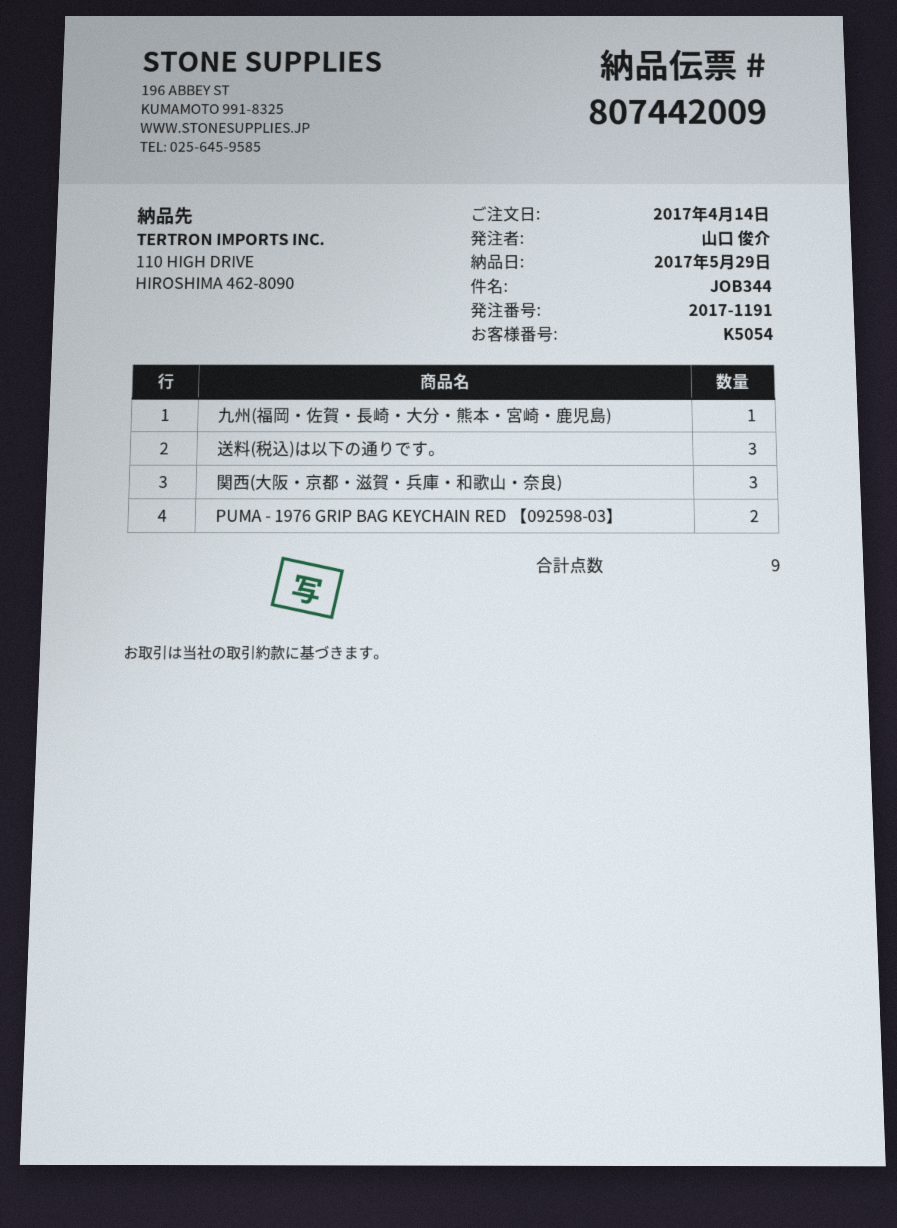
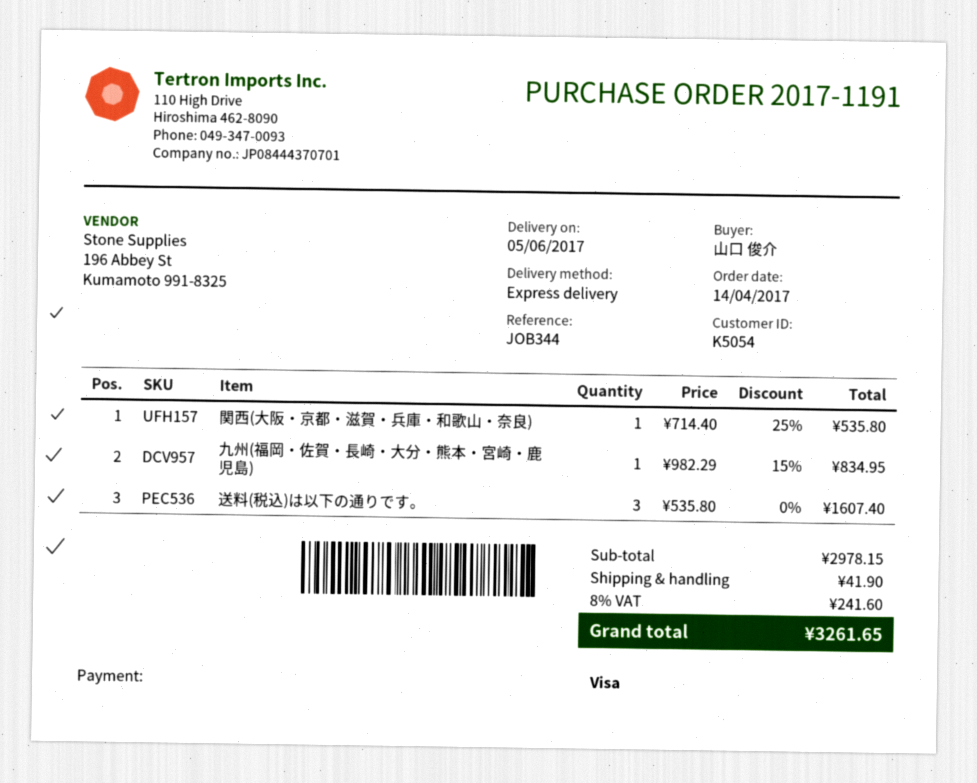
delivery date: 2017-05-29 -> 2017-06-05
関西(大阪・京都・滋賀・兵庫・和歌山・奈良): 3 -> 1
PUMA - 1976 GRIP BAG KEYCHAIN RED 【092598-03】: 2 -> none

